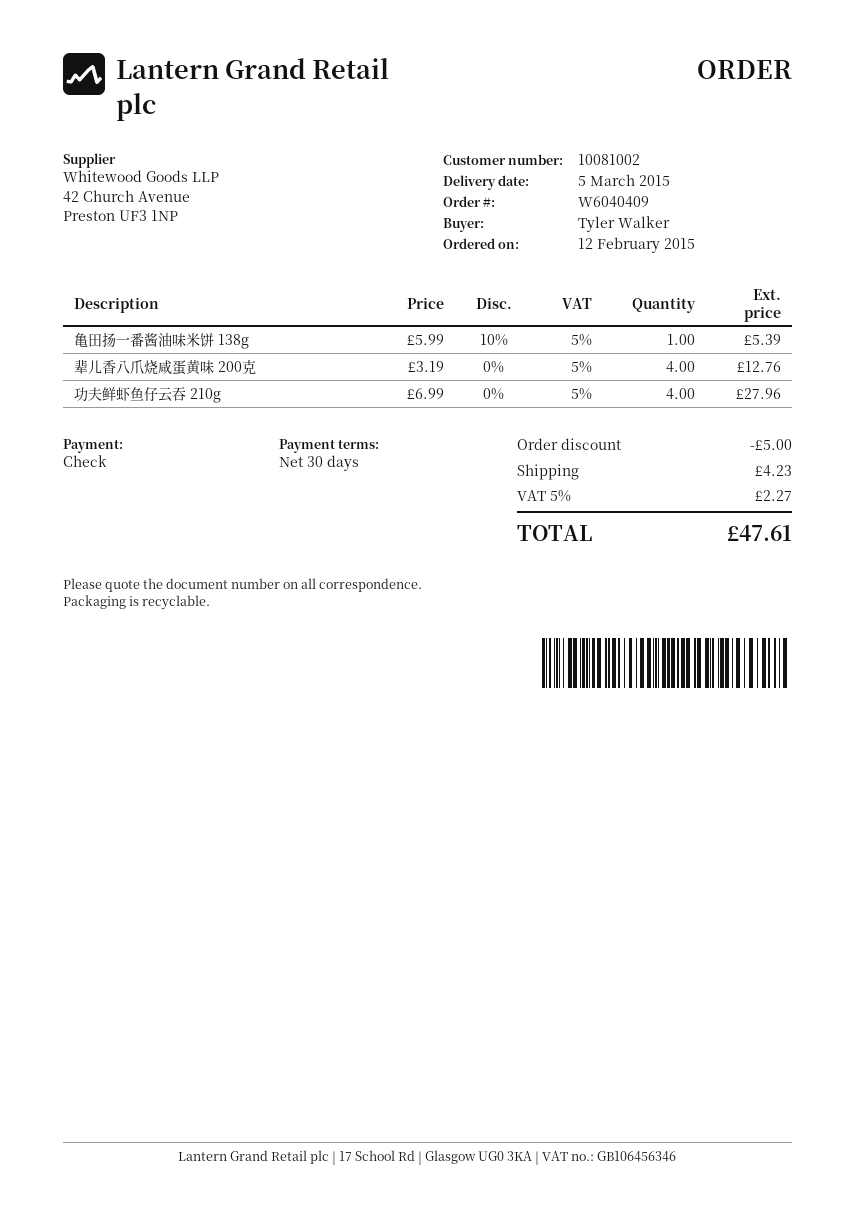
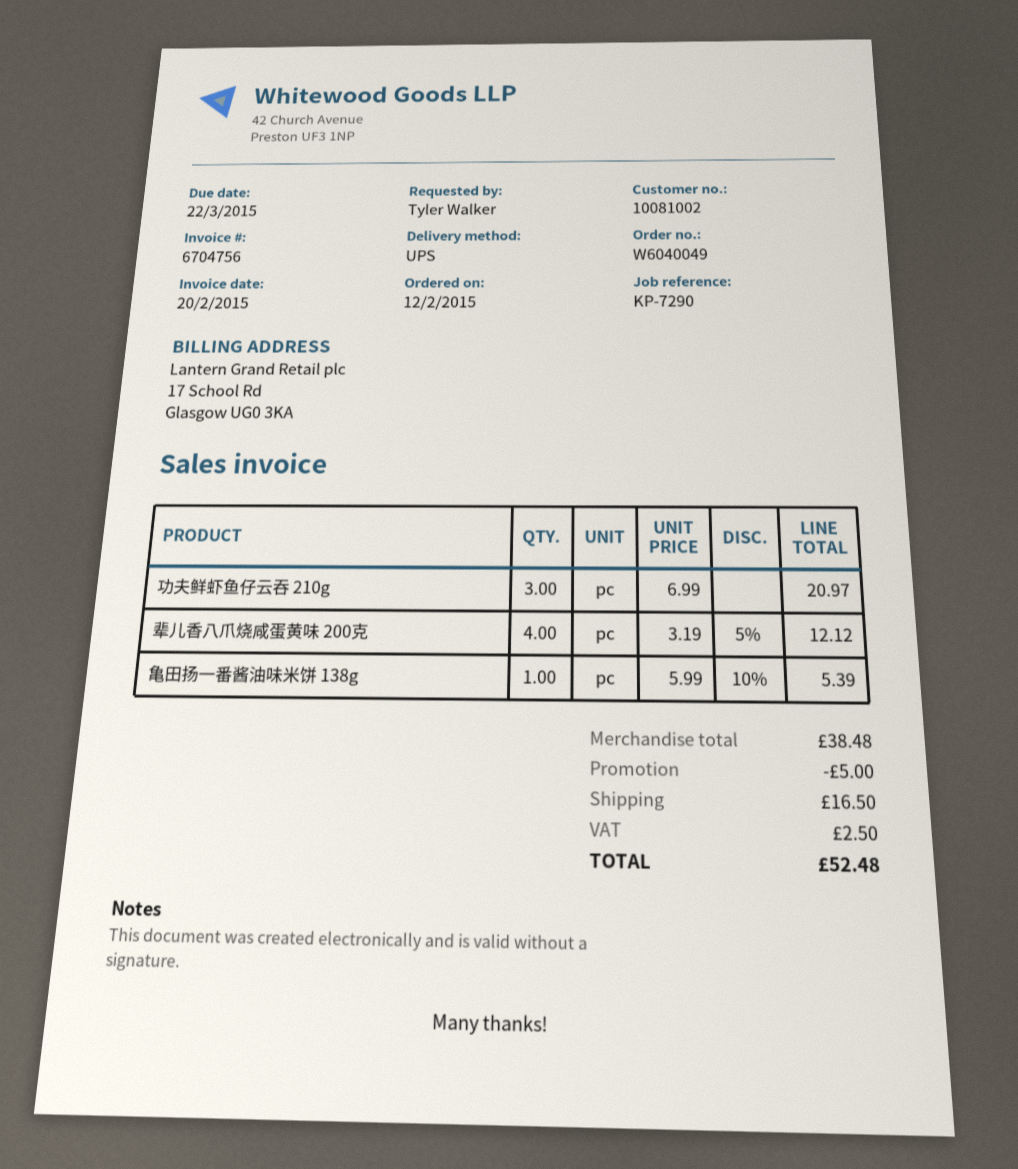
order number: W6040409 -> W6040049
辈儿香八爪烧咸蛋黄味 200克: 4 x 3.19 = 12.76 -> 4 x 3.19 - 5% = 12.12
功夫鲜虾鱼仔云吞 210g: 4 x 6.99 = 27.96 -> 3 x 6.99 = 20.97
shipping: 4.23 -> 16.50
tax: 2.27 -> 2.50
total: 47.61 -> 52.48

